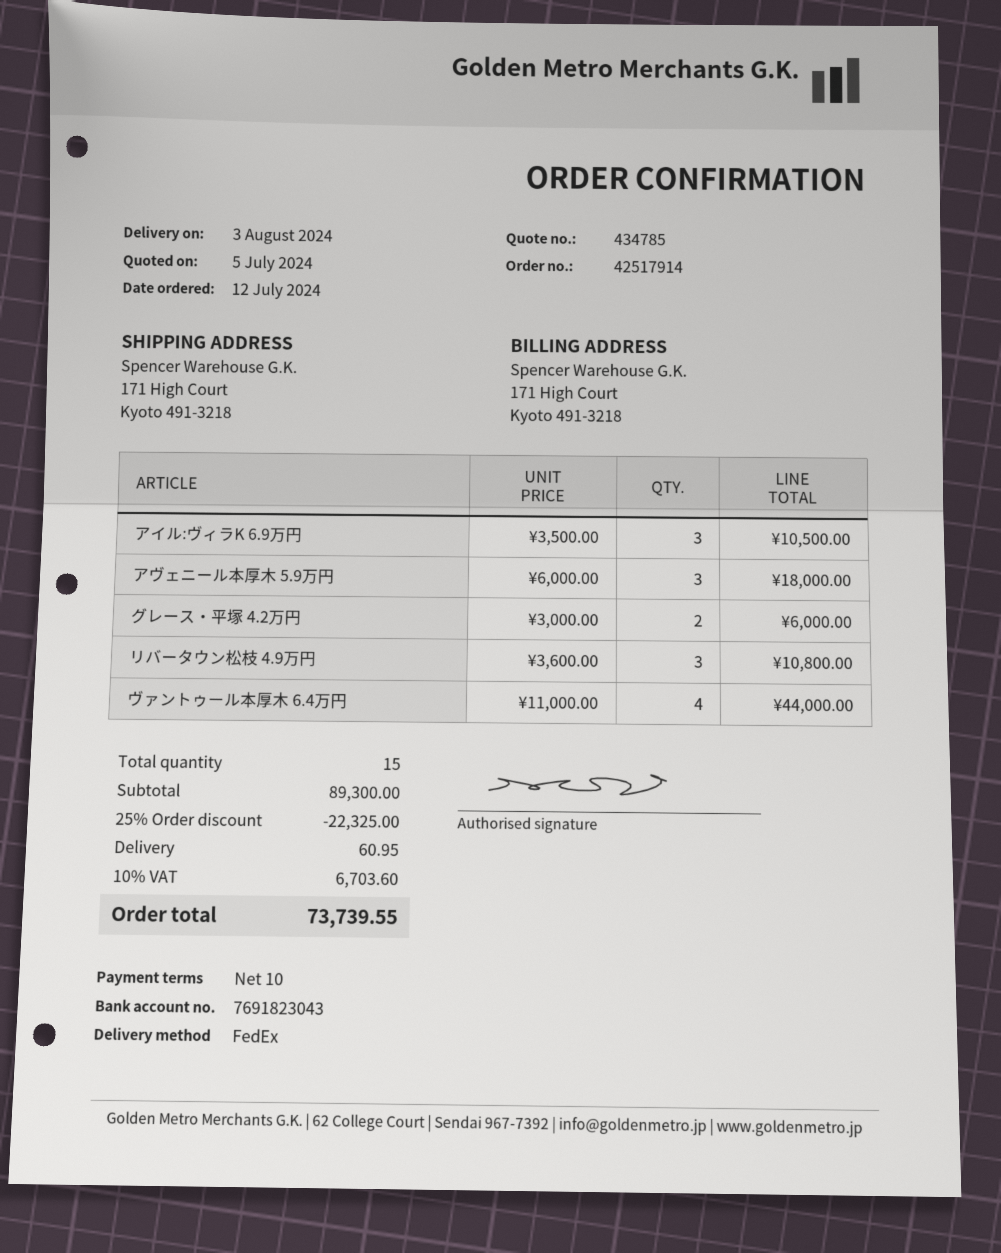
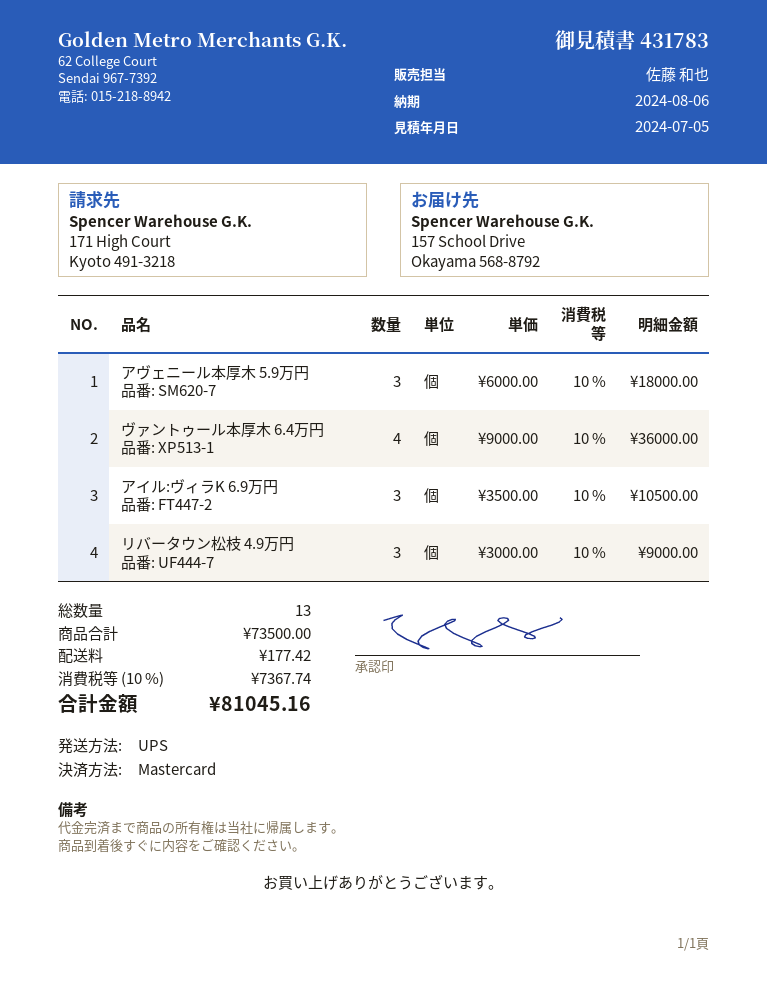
quote number: 434785 -> 431783
delivery date: 2024-08-03 -> 2024-08-06
shipping method: FedEx -> UPS
ship to: 171 High Court, Kyoto 491-3218 -> 157 School Drive, Okayama 568-8792
グレース・平塚 4.2万円: 2 x 3000.00 = 6000.00 -> none
リバータウン松枝 4.9万円: 3 x 3600.00 = 10800.00 -> 3 x 3000.00 = 9000.00
ヴァントゥール本厚木 6.4万円: 4 x 11000.00 = 44000.00 -> 4 x 9000.00 = 36000.00
total quantity: 15 -> 13
subtotal: 89300.00 -> 73500.00
discount: 25% = 22325.00 -> none
shipping: 60.95 -> 177.42
tax: 10% = 6703.60 -> 10% = 7367.74
total: 73739.55 -> 81045.16

